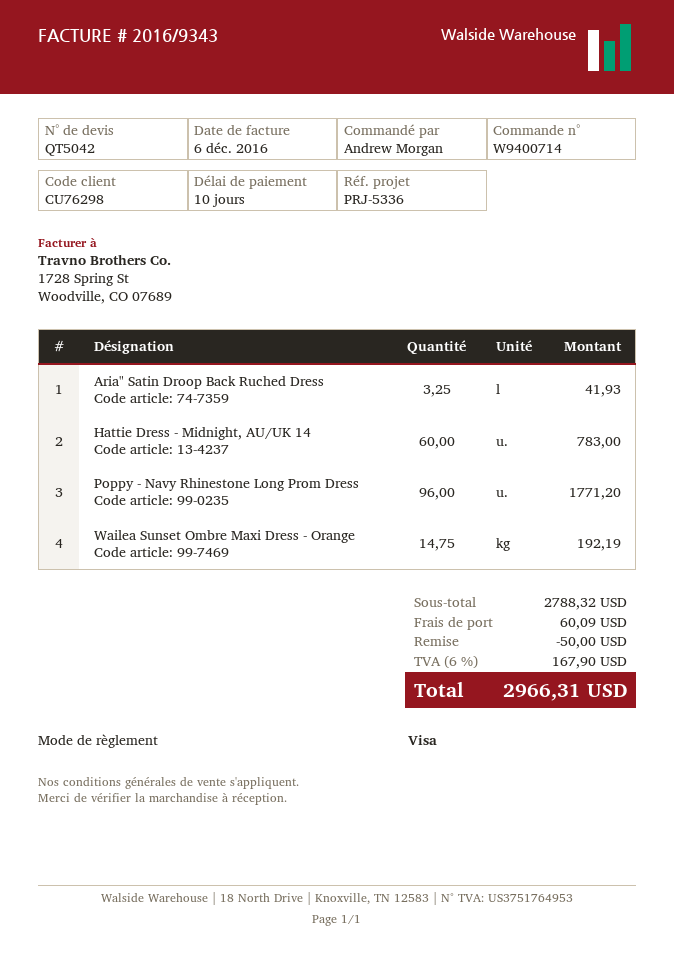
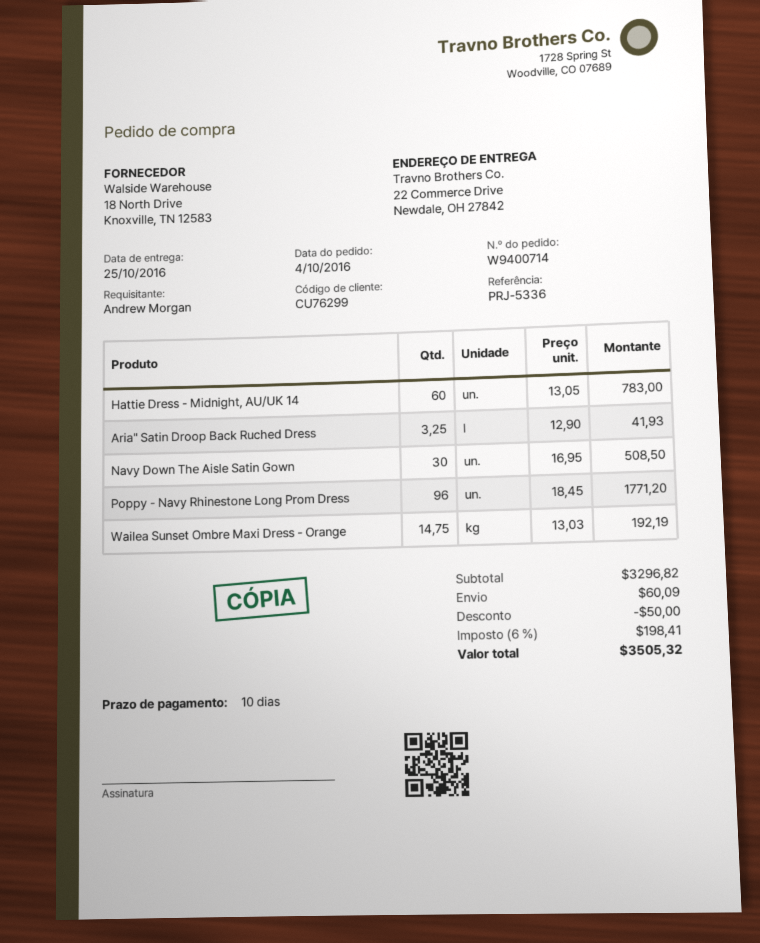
customer number: CU76298 -> CU76299
Navy Down The Aisle Satin Gown: none -> 30 for 508.50
subtotal: 2788.32 -> 3296.82
tax: 6% = 167.90 -> 6% = 198.41
total: 2966.31 -> 3505.32

